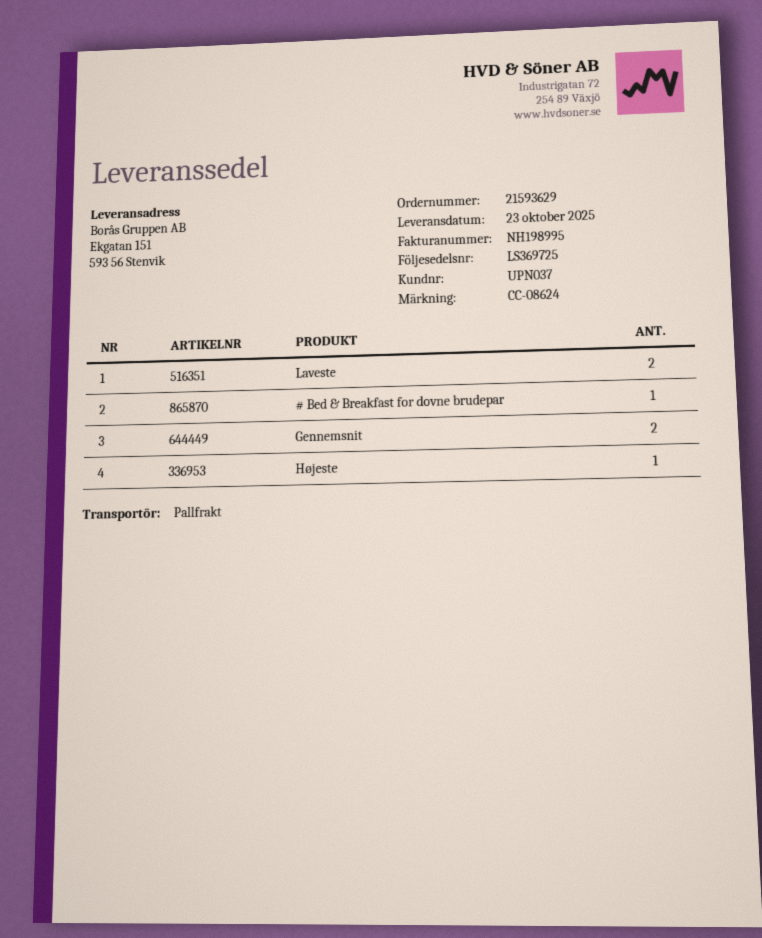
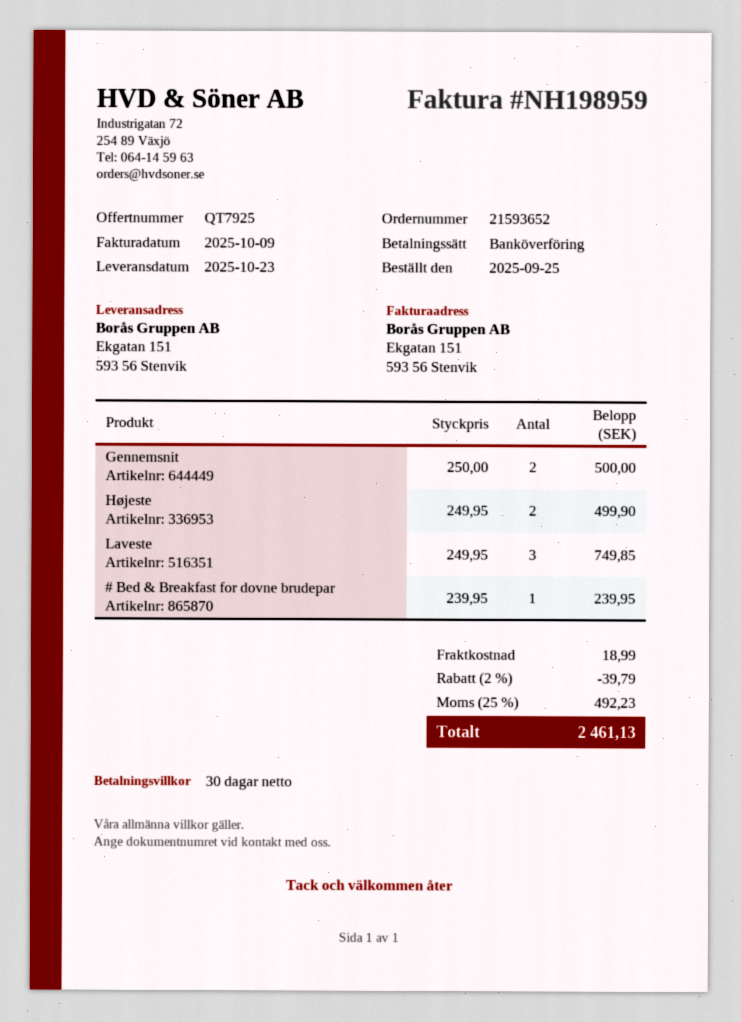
order number: 21593629 -> 21593652
invoice number: NH198995 -> NH198959
Laveste: 2 -> 3
Højeste: 1 -> 2

